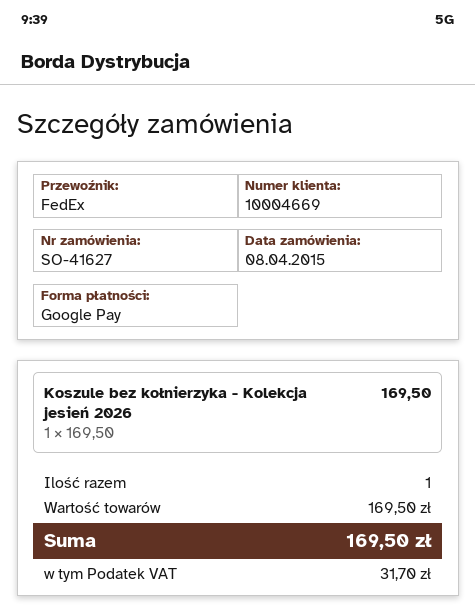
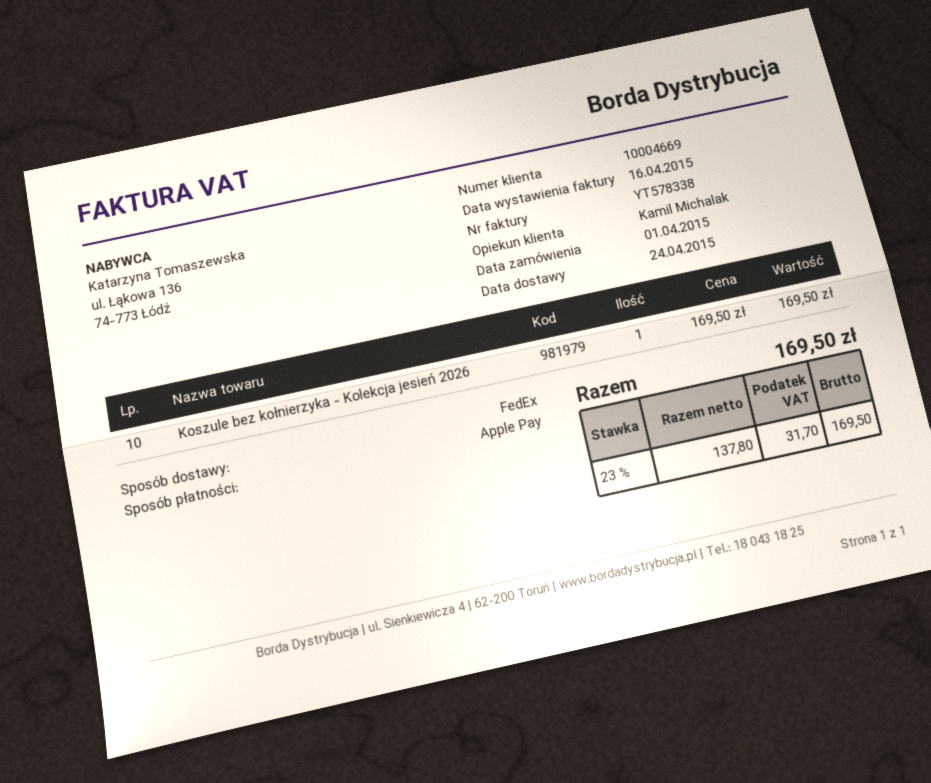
order date: 2015-04-08 -> 2015-04-01
payment method: Google Pay -> Apple Pay

